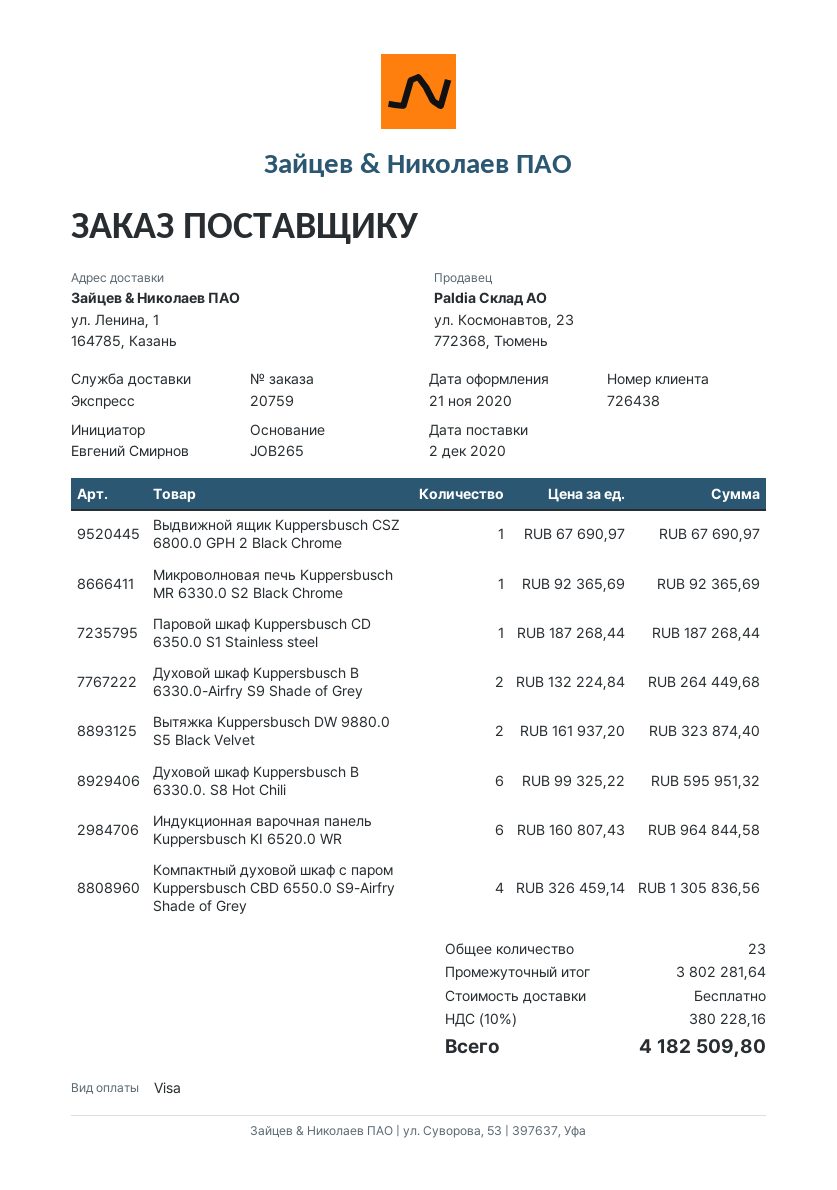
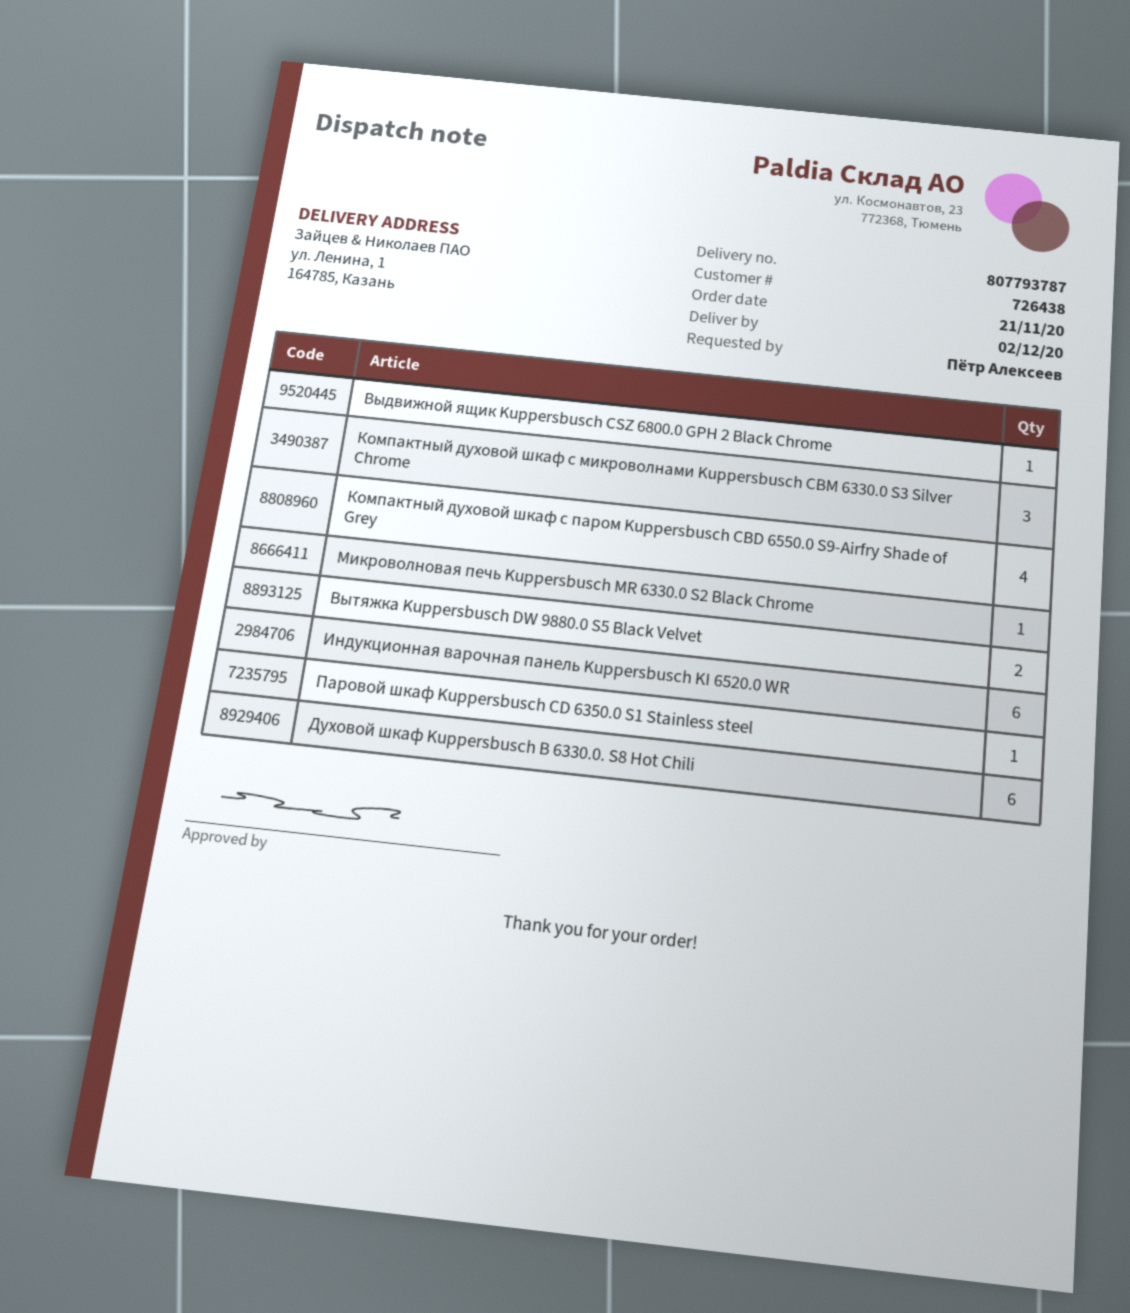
ordered by: Евгений Смирнов -> Пётр Алексеев
Духовой шкаф Kuppersbusch B 6330.0-Airfry S9 Shade of Grey: 2 -> none
Компактный духовой шкаф с микроволнами Kuppersbusch CBM 6330.0 S3 Silver Chrome: none -> 3

